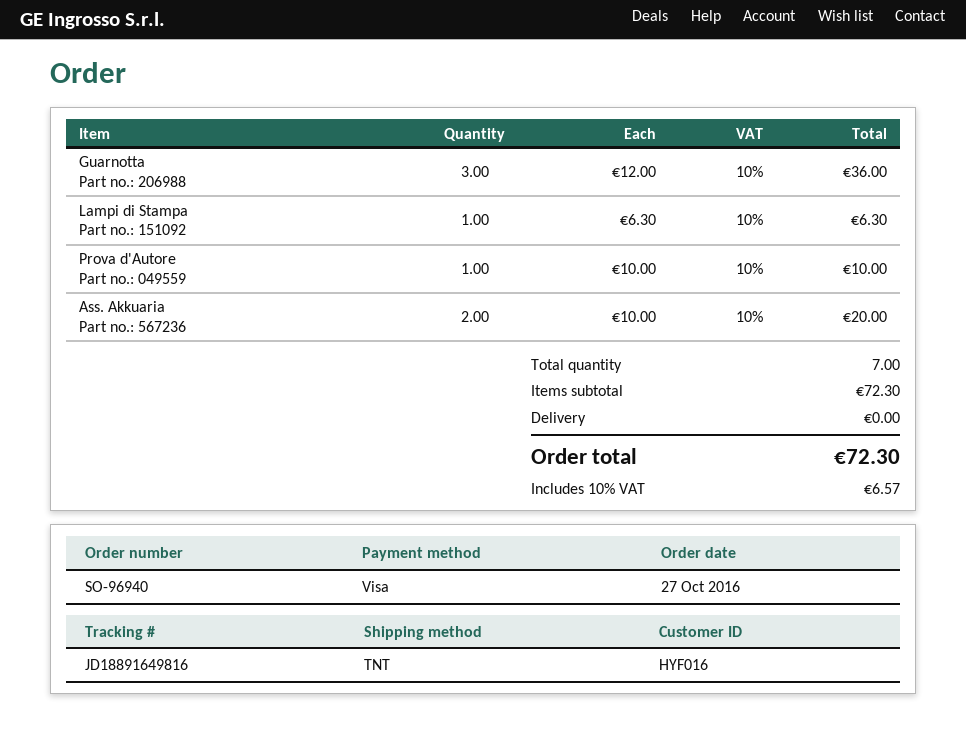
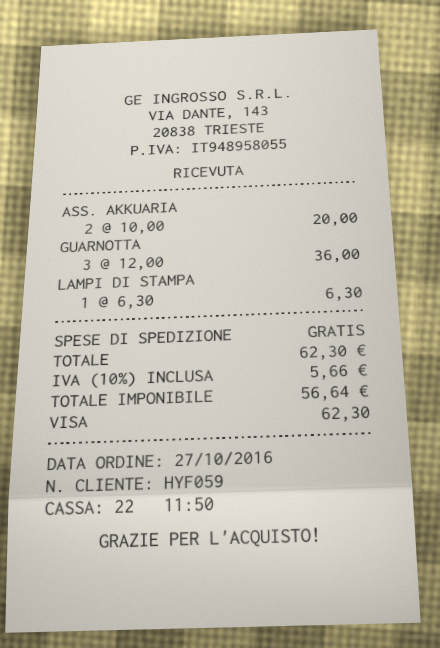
customer number: HYF016 -> HYF059
Prova d'Autore: 1 x 10.00 = 10.00 -> none
tax: 10% = 6.57 -> 10% = 5.66
total: 72.30 -> 62.30

